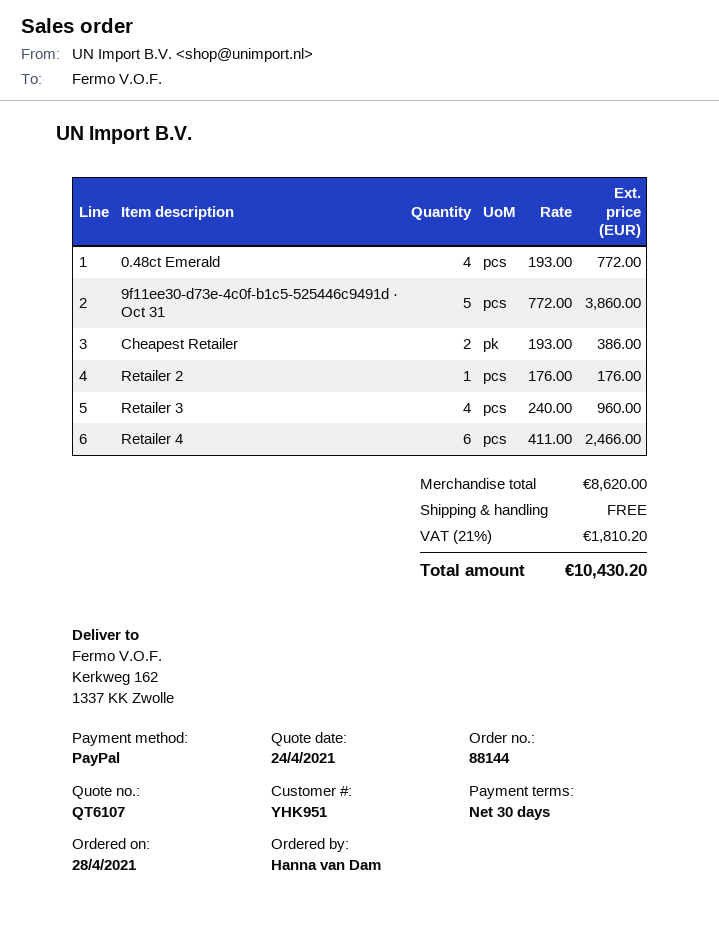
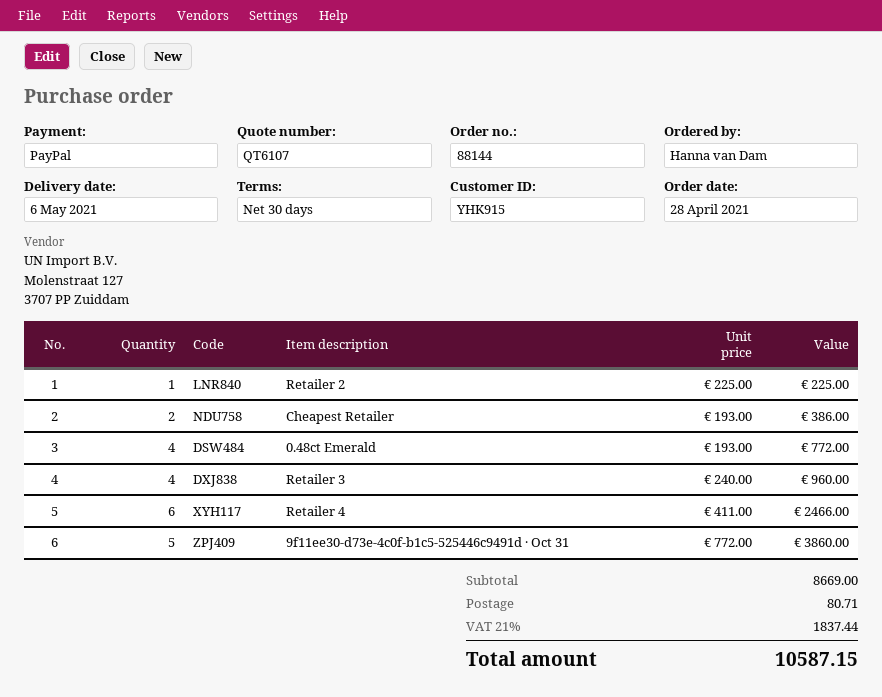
customer number: YHK951 -> YHK915
Retailer 2: 1 x 176.00 = 176.00 -> 1 x 225.00 = 225.00
subtotal: 8620.00 -> 8669.00
shipping: 0.00 -> 80.71
tax: 21% = 1810.20 -> 21% = 1837.44
total: 10430.20 -> 10587.15

